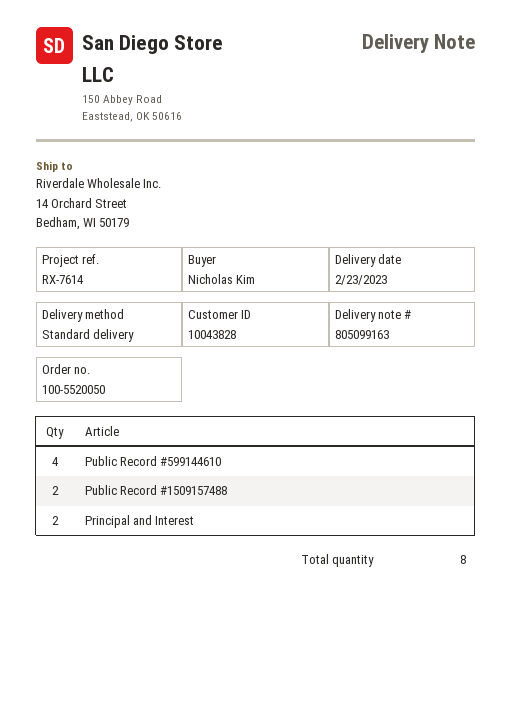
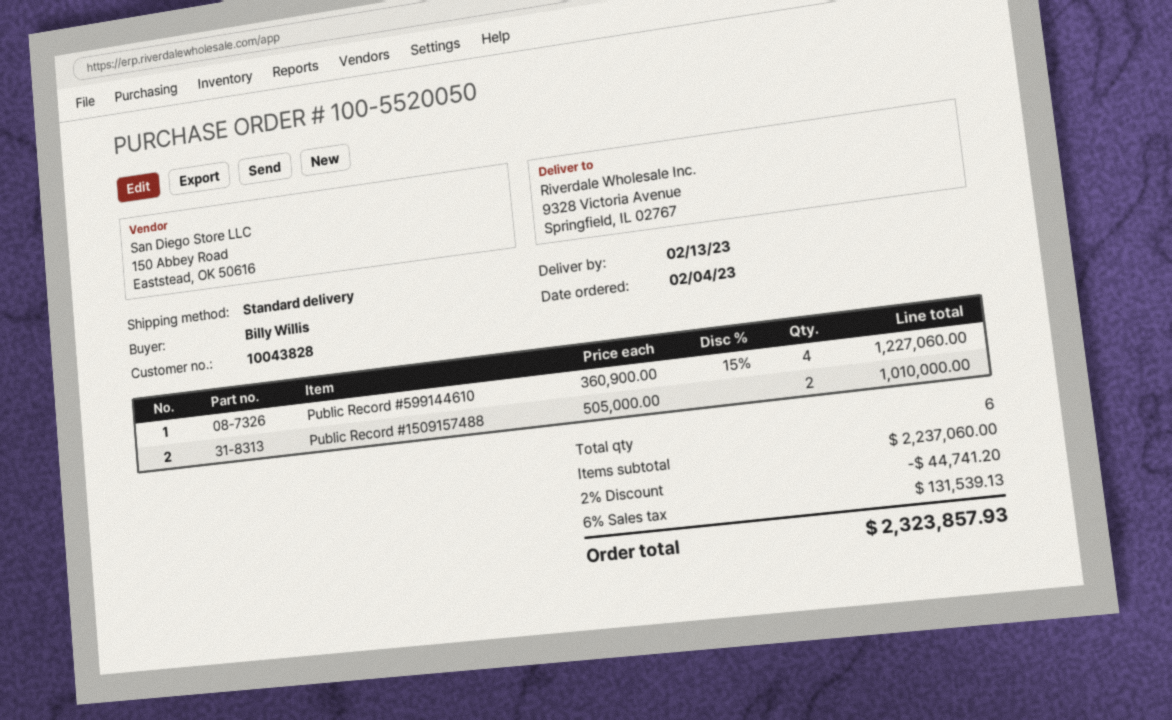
delivery date: 2023-02-23 -> 2023-02-13
ordered by: Nicholas Kim -> Billy Willis
ship to: 14 Orchard Street, Bedham, WI 50179 -> 9328 Victoria Avenue, Springfield, IL 02767
Principal and Interest: 2 -> none
total quantity: 8 -> 6

